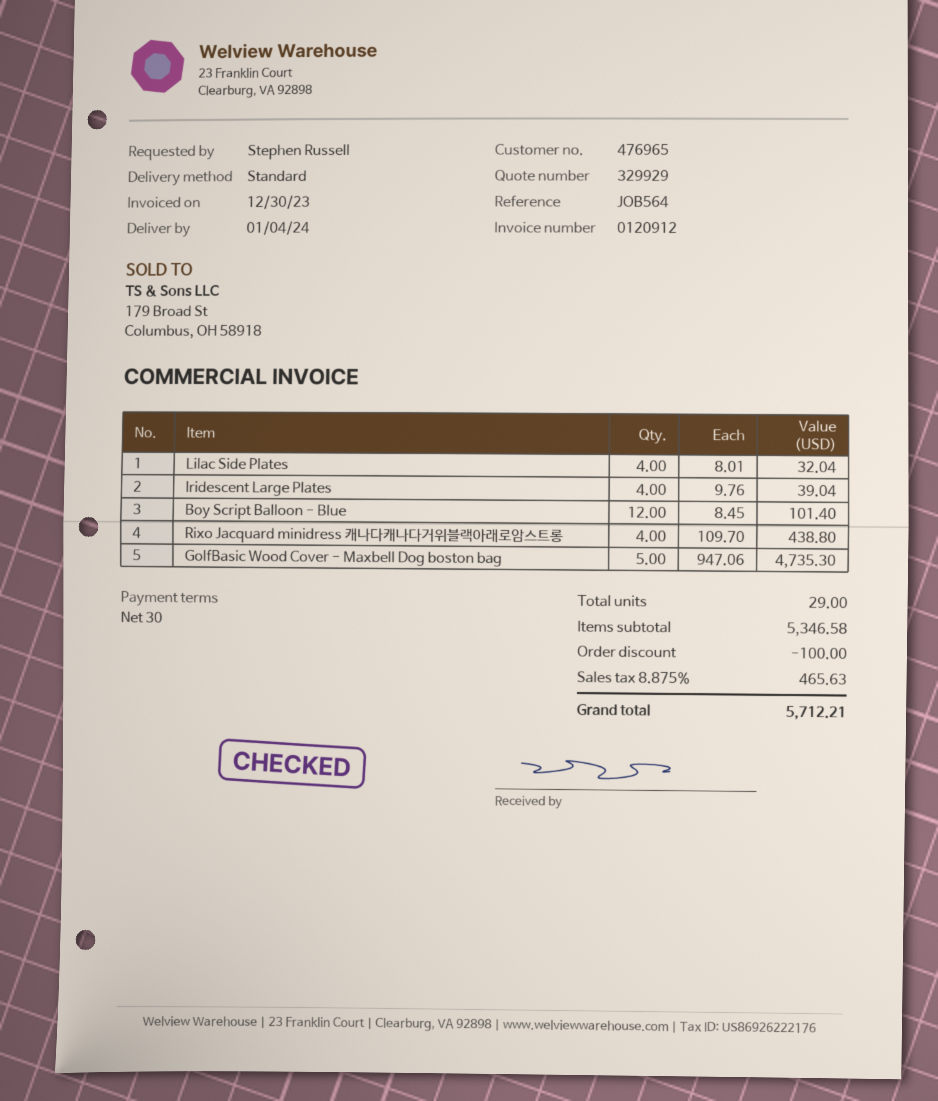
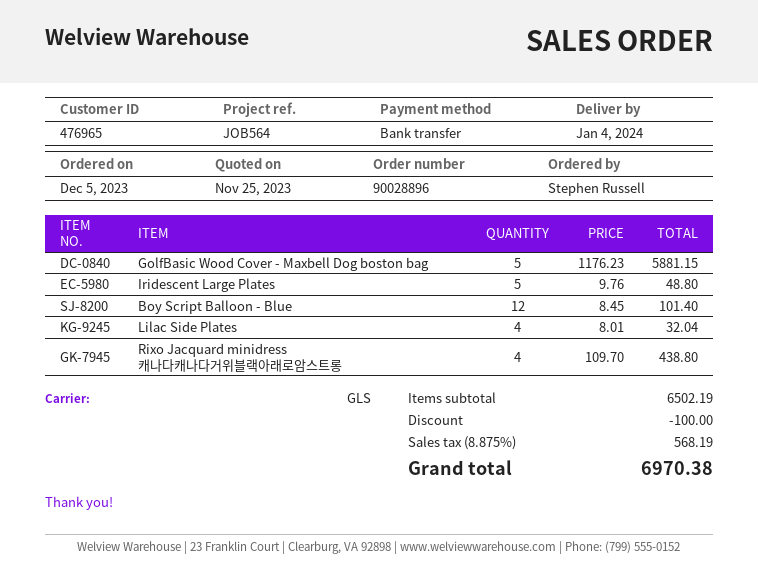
shipping method: standard -> GLS
Iridescent Large Plates: 4 x 9.76 = 39.04 -> 5 x 9.76 = 48.80
GolfBasic Wood Cover - Maxbell Dog boston bag: 5 x 947.06 = 4735.30 -> 5 x 1176.23 = 5881.15
subtotal: 5346.58 -> 6502.19
tax: 8.875% = 465.63 -> 8.875% = 568.19
total: 5712.21 -> 6970.38

